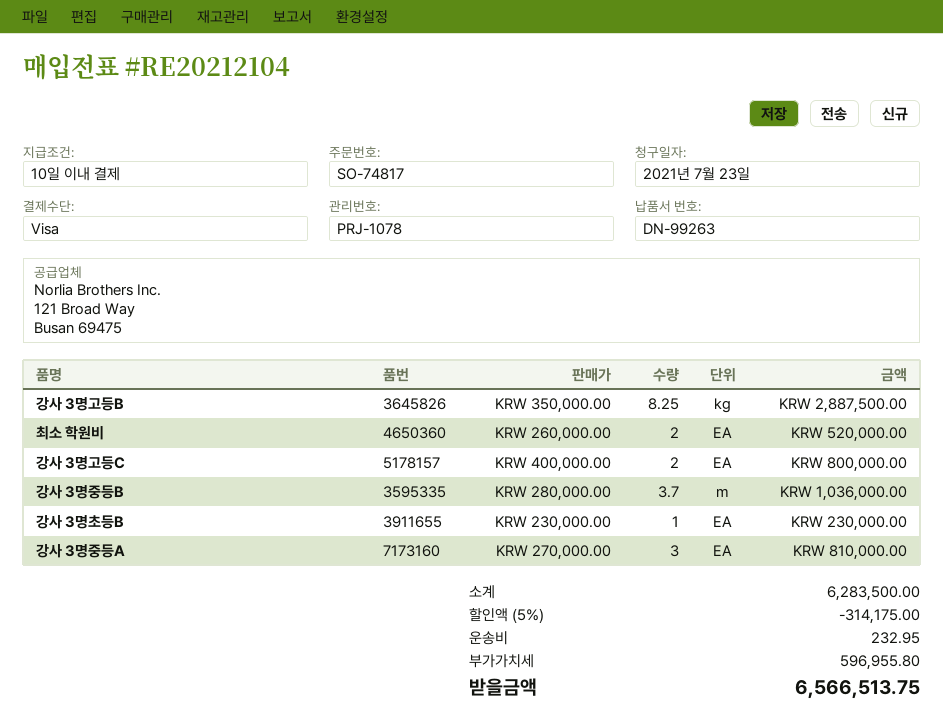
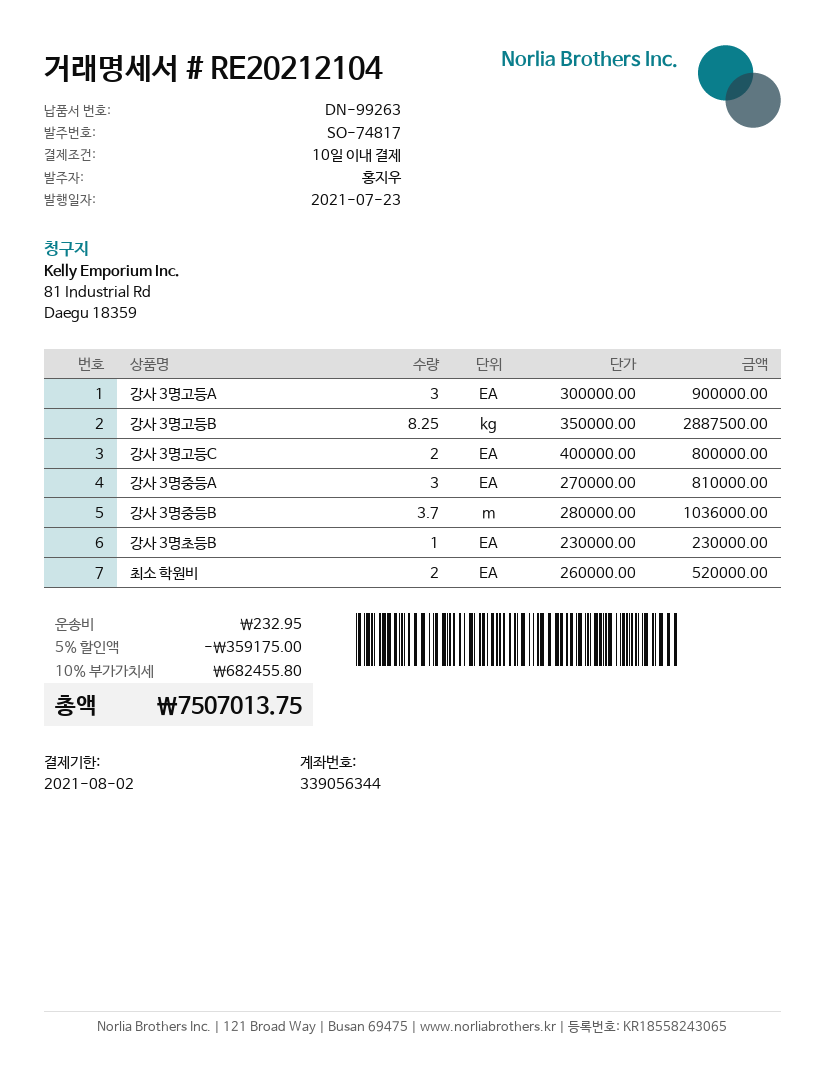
강사 3명고등A: none -> 3 x 300000.00 = 900000.00
discount: 5% = 314175.00 -> 5% = 359175.00
tax: 596955.80 -> 682455.80
total: 6566513.75 -> 7507013.75

